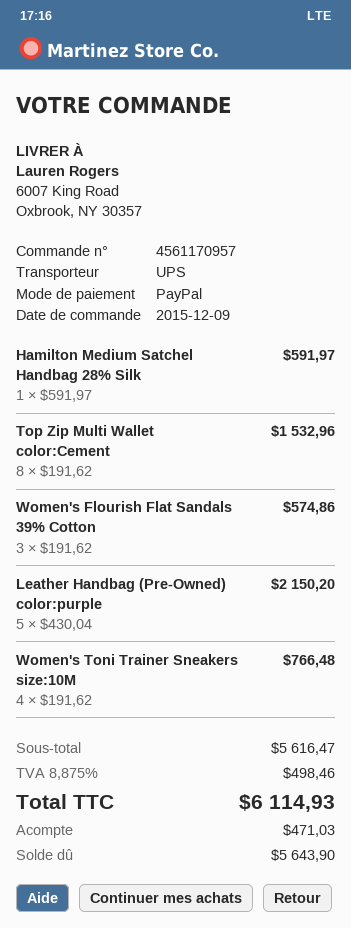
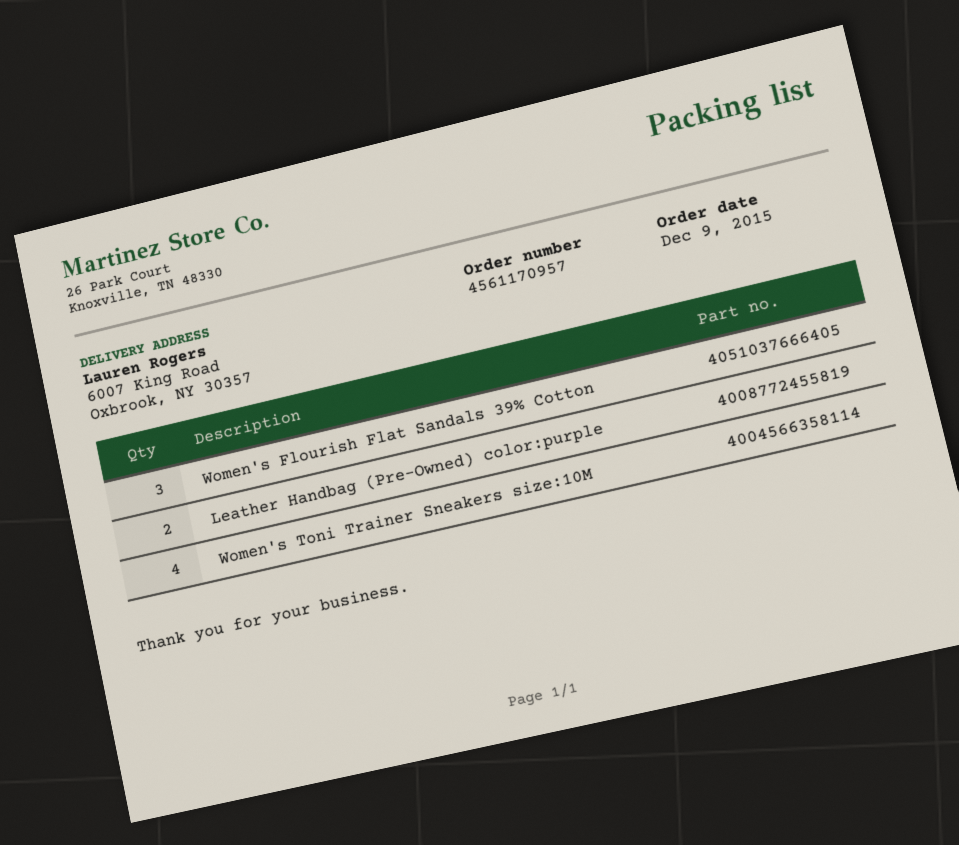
Hamilton Medium Satchel Handbag 28% Silk: 1 -> none
Top Zip Multi Wallet color:Cement: 8 -> none
Leather Handbag (Pre-Owned) color:purple: 5 -> 2

